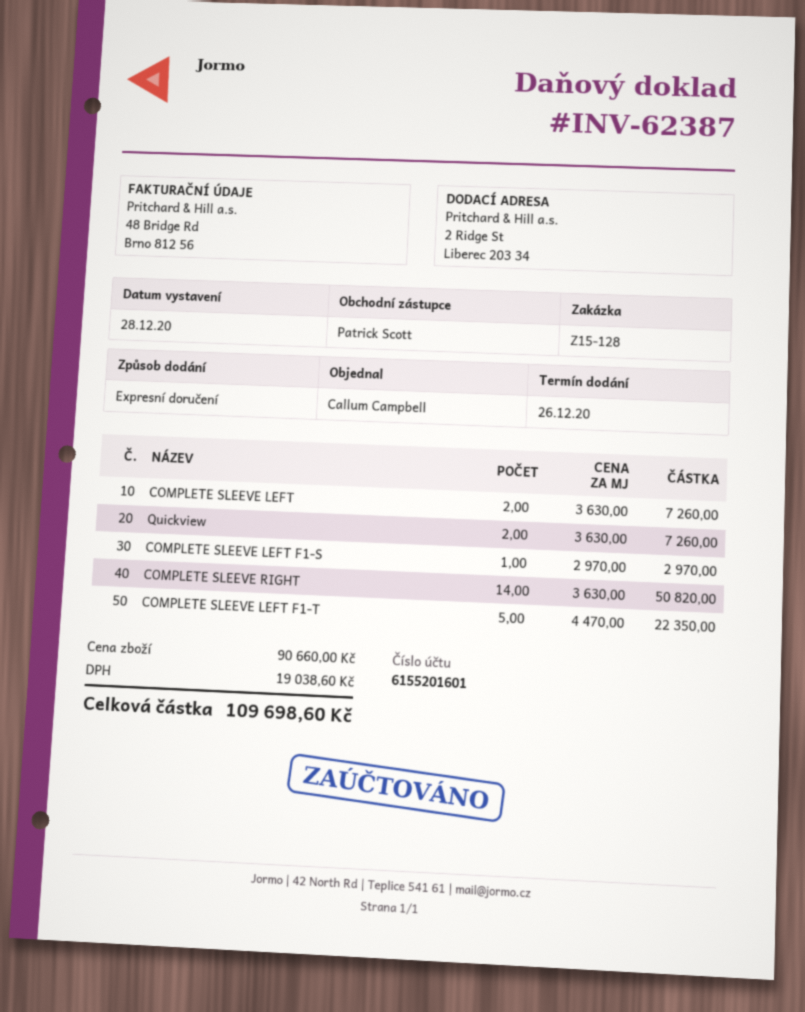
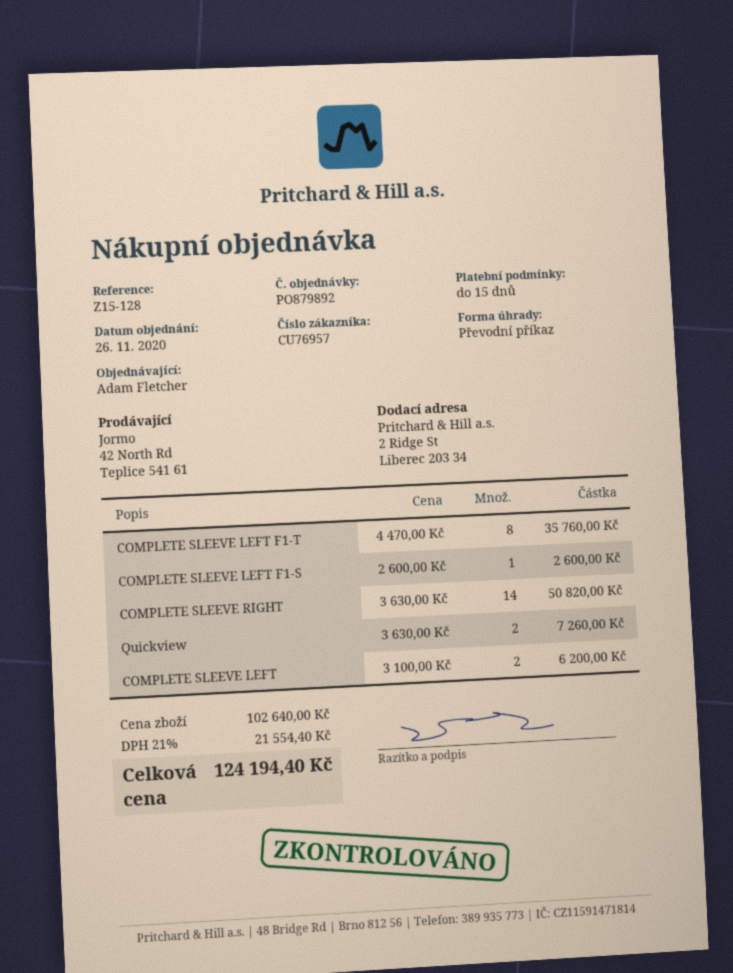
ordered by: Callum Campbell -> Adam Fletcher
COMPLETE SLEEVE LEFT: 2 x 3630.00 = 7260.00 -> 2 x 3100.00 = 6200.00
COMPLETE SLEEVE LEFT F1-S: 1 x 2970.00 = 2970.00 -> 1 x 2600.00 = 2600.00
COMPLETE SLEEVE LEFT F1-T: 5 x 4470.00 = 22350.00 -> 8 x 4470.00 = 35760.00
subtotal: 90660.00 -> 102640.00
tax: 19038.60 -> 21554.40
total: 109698.60 -> 124194.40

